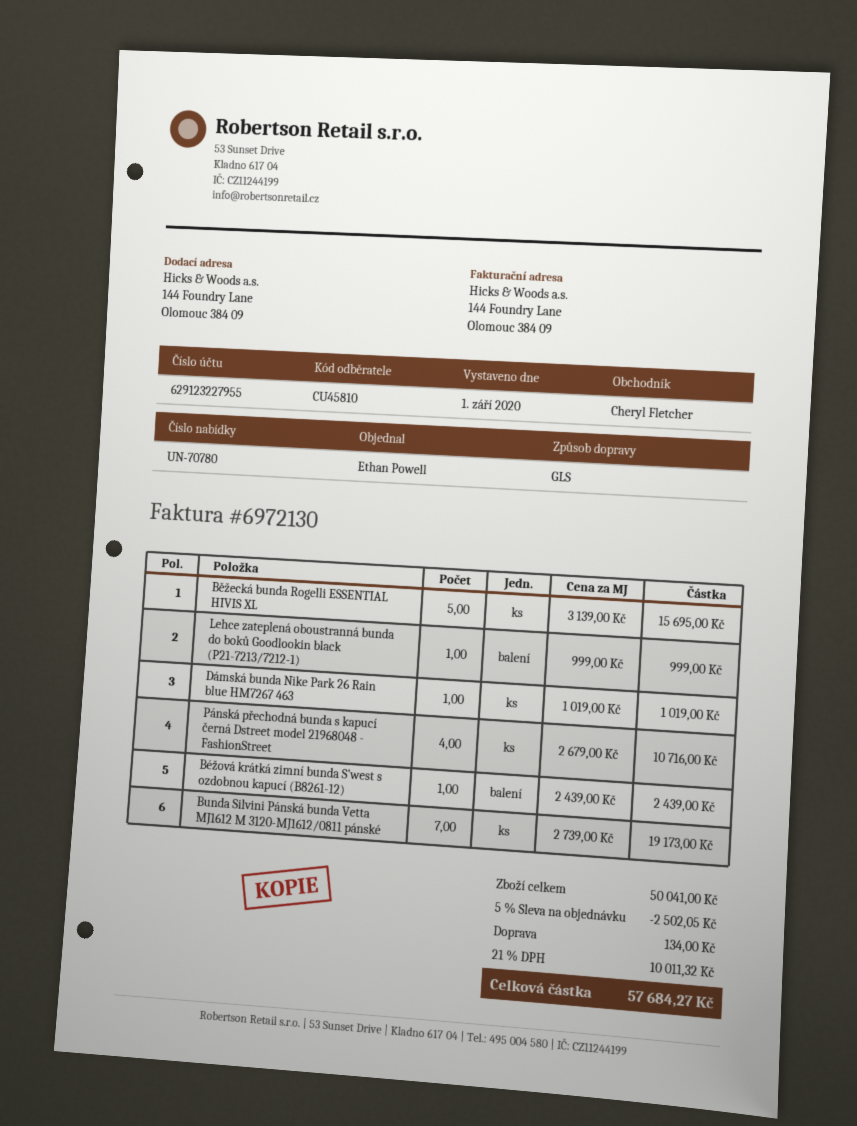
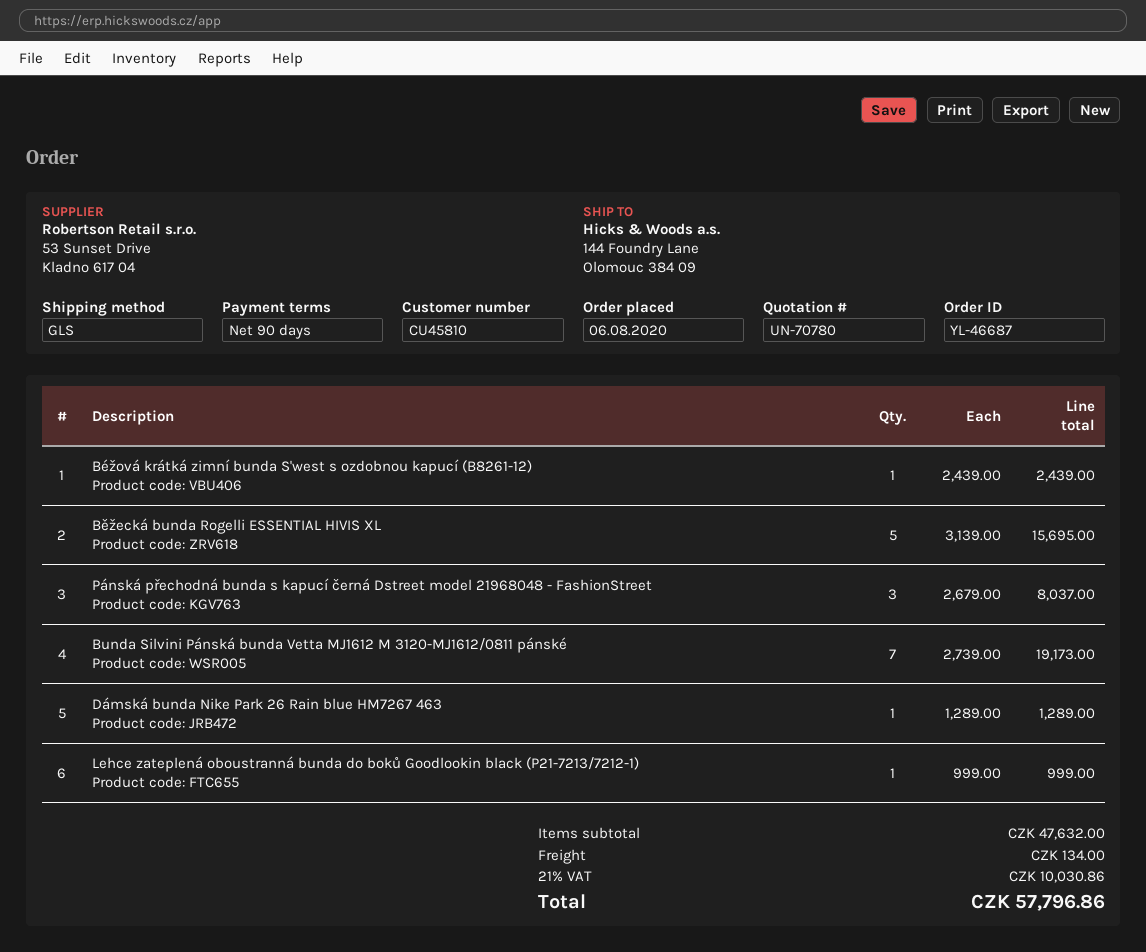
Dámská bunda Nike Park 26 Rain blue HM7267 463: 1 x 1019.00 = 1019.00 -> 1 x 1289.00 = 1289.00
Pánská přechodná bunda s kapucí černá Dstreet model 21968048 - FashionStreet: 4 x 2679.00 = 10716.00 -> 3 x 2679.00 = 8037.00
subtotal: 50041.00 -> 47632.00
discount: 5% = 2502.05 -> none
tax: 21% = 10011.32 -> 21% = 10030.86
total: 57684.27 -> 57796.86

